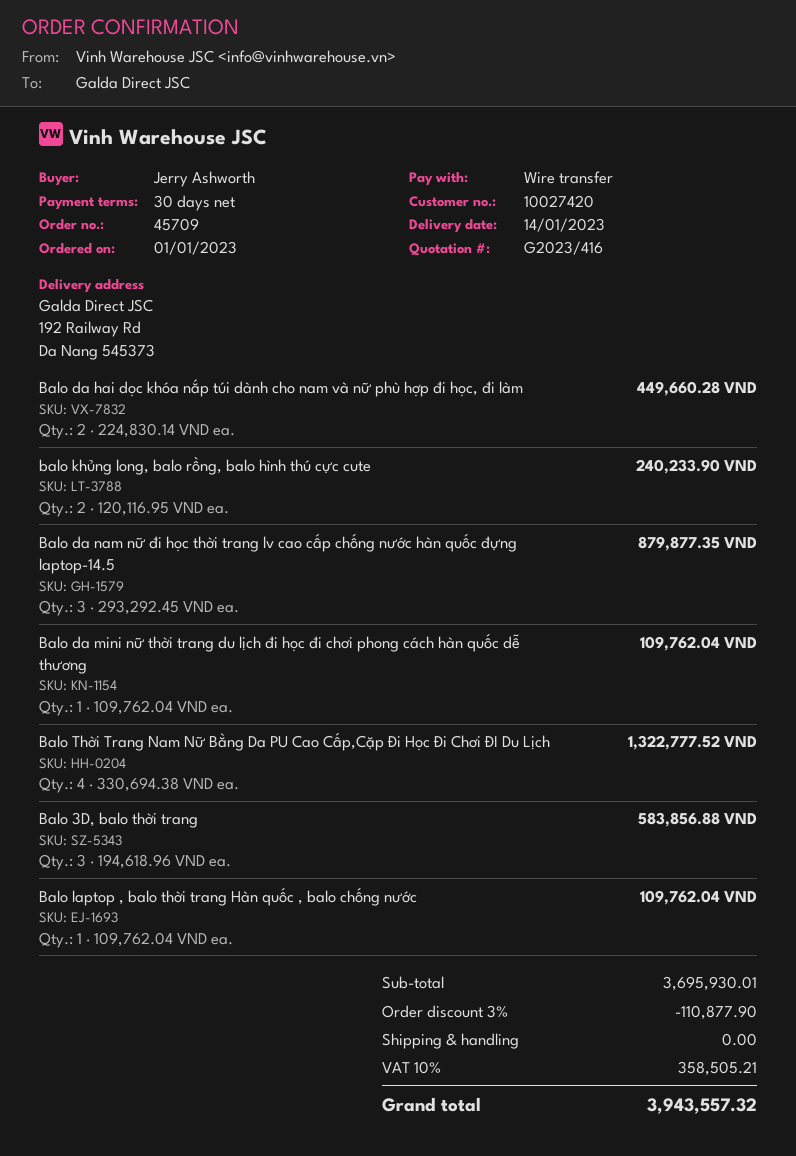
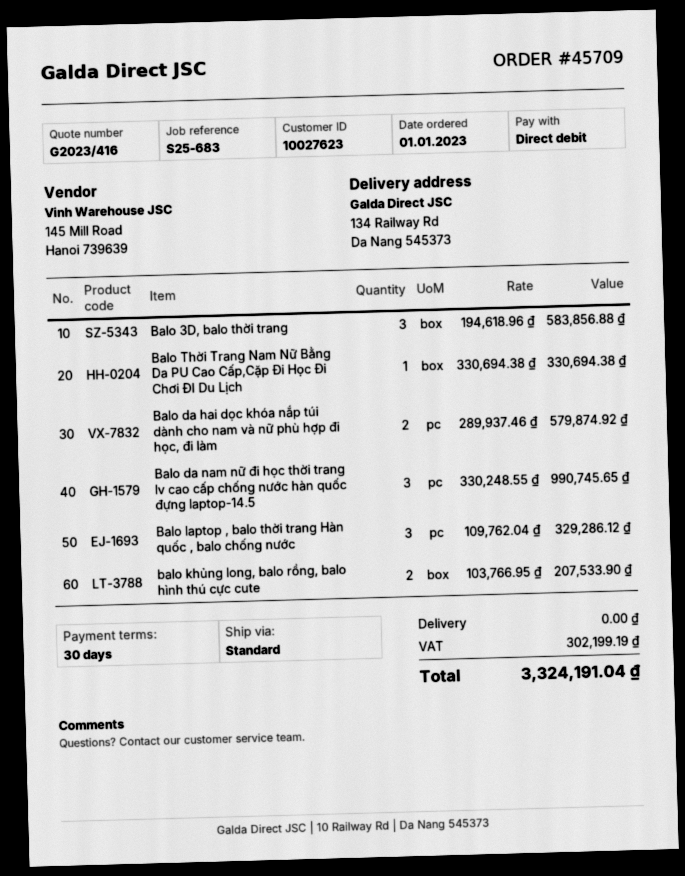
customer number: 10027420 -> 10027623
payment method: bank transfer -> direct debit
ship to: 192 Railway Rd, Da Nang 545373 -> 134 Railway Rd, Da Nang 545373
Balo da hai dọc khóa nắp túi dành cho nam và nữ phù hợp đi học, đi làm: 2 x 224830.14 = 449660.28 -> 2 x 289937.46 = 579874.92
balo khủng long, balo rồng, balo hình thú cực cute: 2 x 120116.95 = 240233.90 -> 2 x 103766.95 = 207533.90
Balo da nam nữ đi học thời trang lv cao cấp chống nước hàn quốc đựng laptop-14.5: 3 x 293292.45 = 879877.35 -> 3 x 330248.55 = 990745.65
Balo da mini nữ thời trang du lịch đi học đi chơi phong cách hàn quốc dễ thương: 1 x 109762.04 = 109762.04 -> none
Balo Thời Trang Nam Nữ Bằng Da PU Cao Cấp,Cặp Đi Học Đi Chơi ĐI Du Lịch: 4 x 330694.38 = 1322777.52 -> 1 x 330694.38 = 330694.38
Balo laptop , balo thời trang Hàn quốc , balo chống nước: 1 x 109762.04 = 109762.04 -> 3 x 109762.04 = 329286.12
discount: 3% = 110877.90 -> none
tax: 358505.21 -> 302199.19
total: 3943557.32 -> 3324191.04

